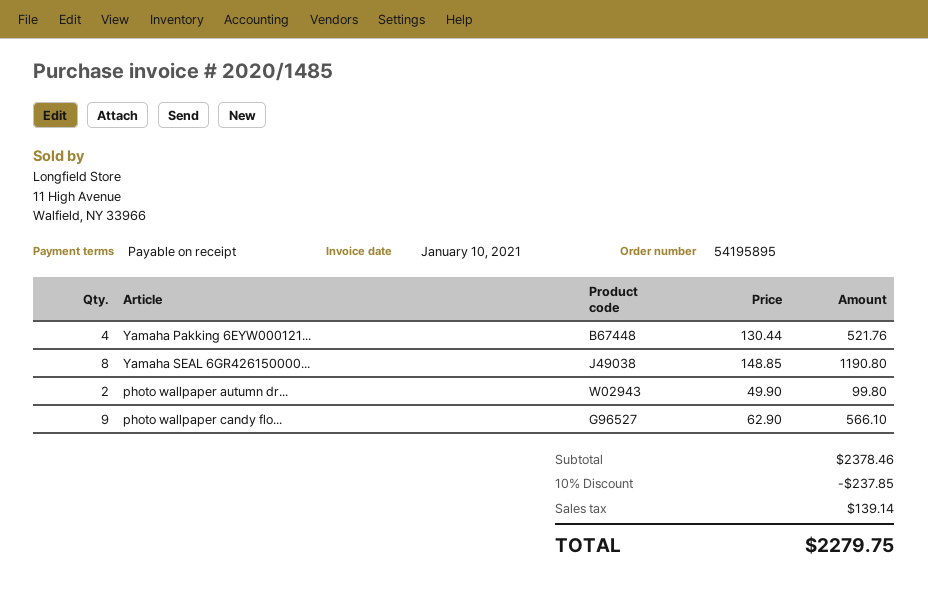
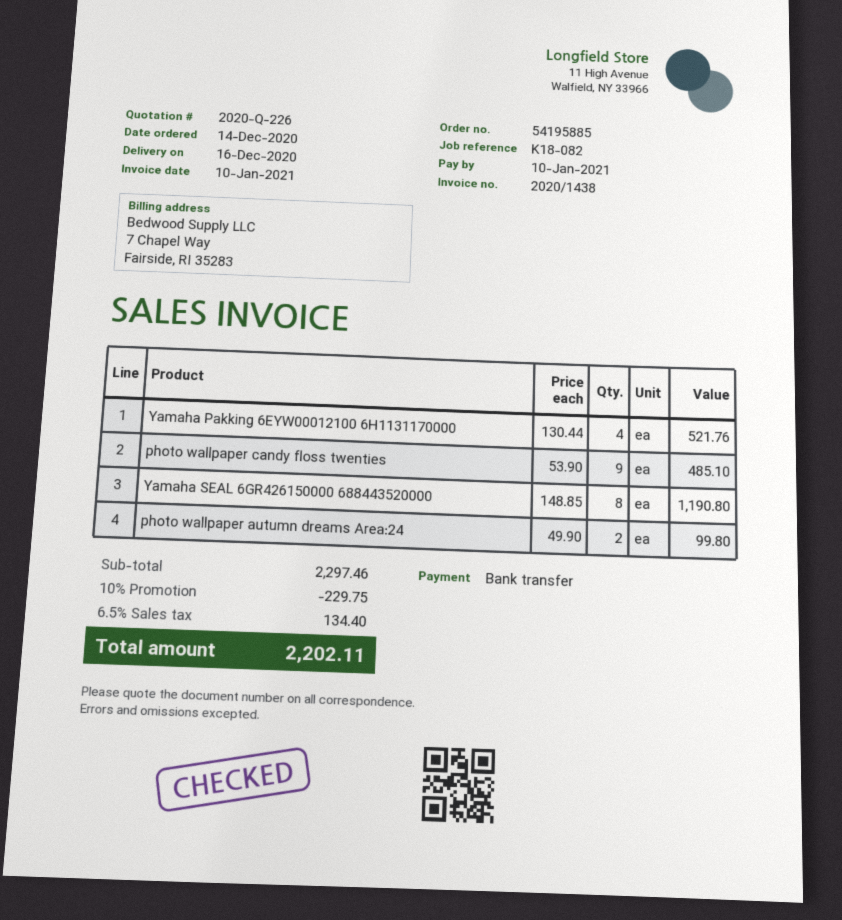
order number: 54195895 -> 54195885
invoice number: 2020/1485 -> 2020/1438
photo wallpaper candy flo...: 9 x 62.90 = 566.10 -> 9 x 53.90 = 485.10
subtotal: 2378.46 -> 2297.46
discount: 10% = 237.85 -> 10% = 229.75
tax: 139.14 -> 134.40
total: 2279.75 -> 2202.11

